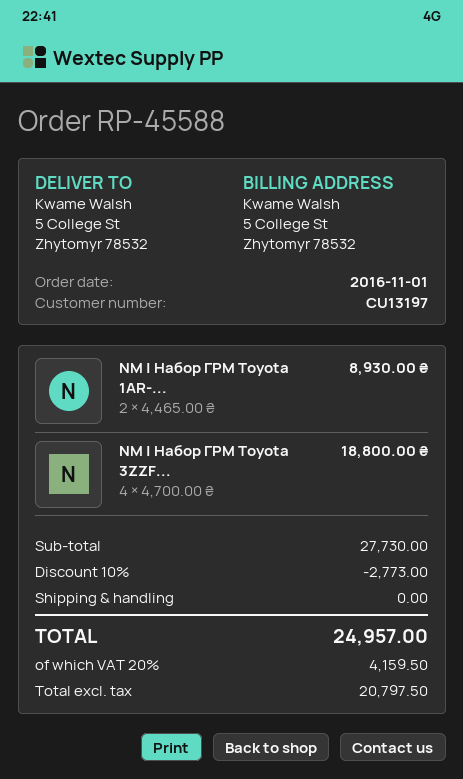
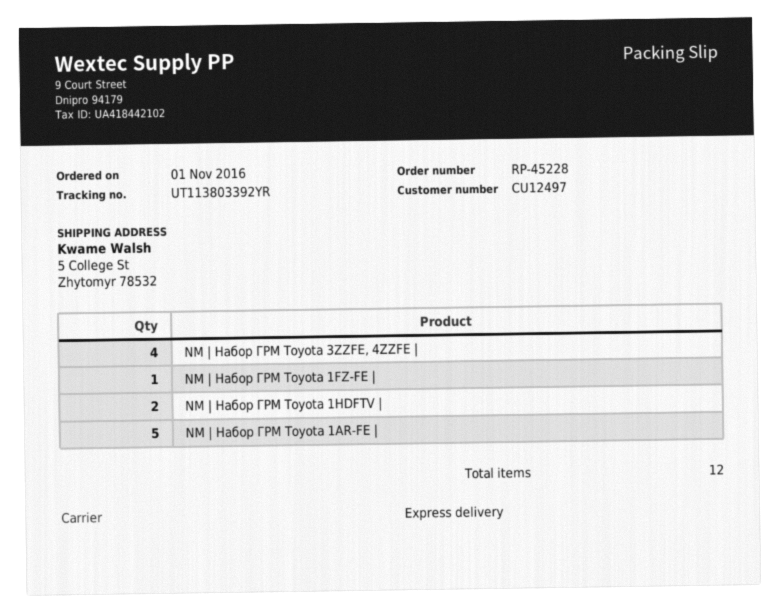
order number: RP-45588 -> RP-45228
customer number: CU13197 -> CU12497
NM | Набор ГРМ Toyota 1AR-...: 2 -> 5
NM | Набор ГРМ Toyota 1FZ-FE |: none -> 1
NM | Набор ГРМ Toyota 1HDFTV |: none -> 2

